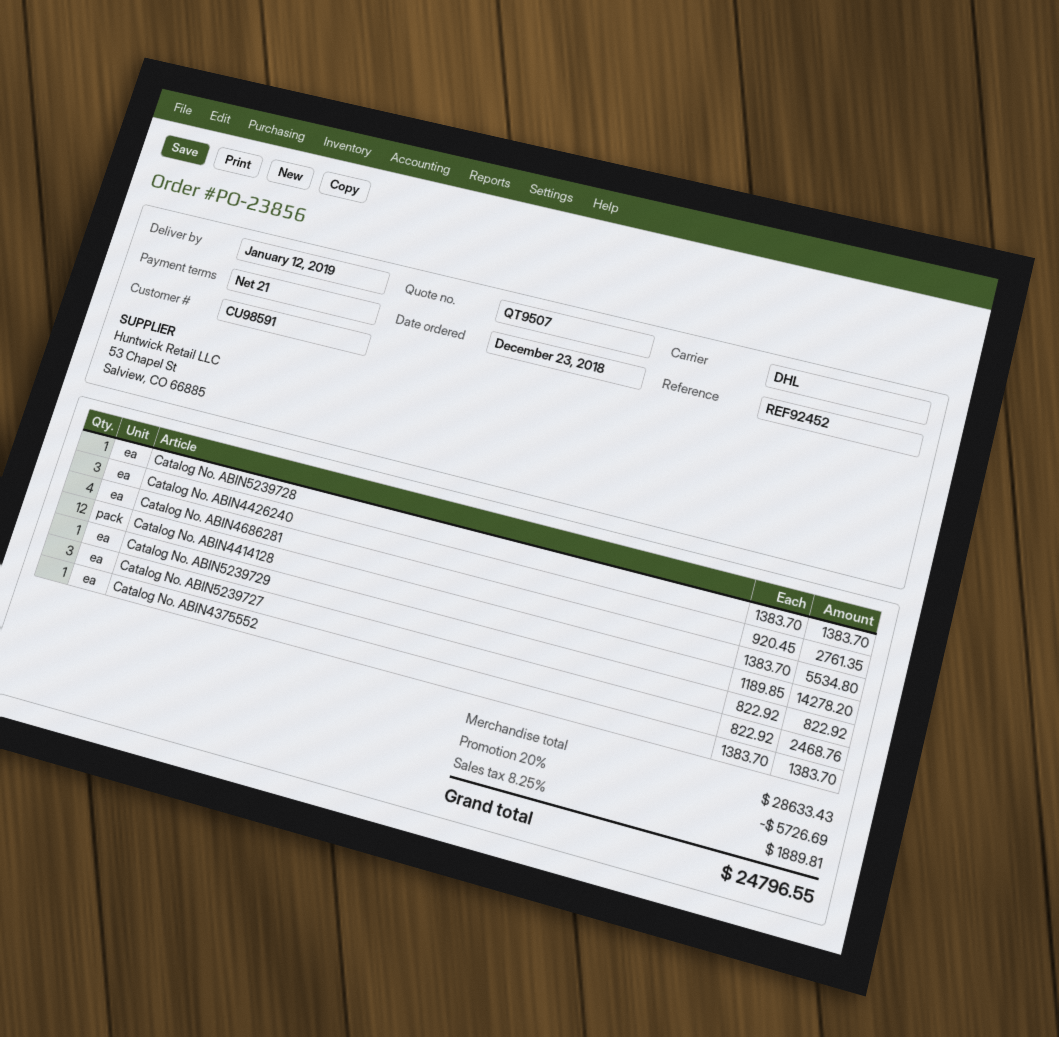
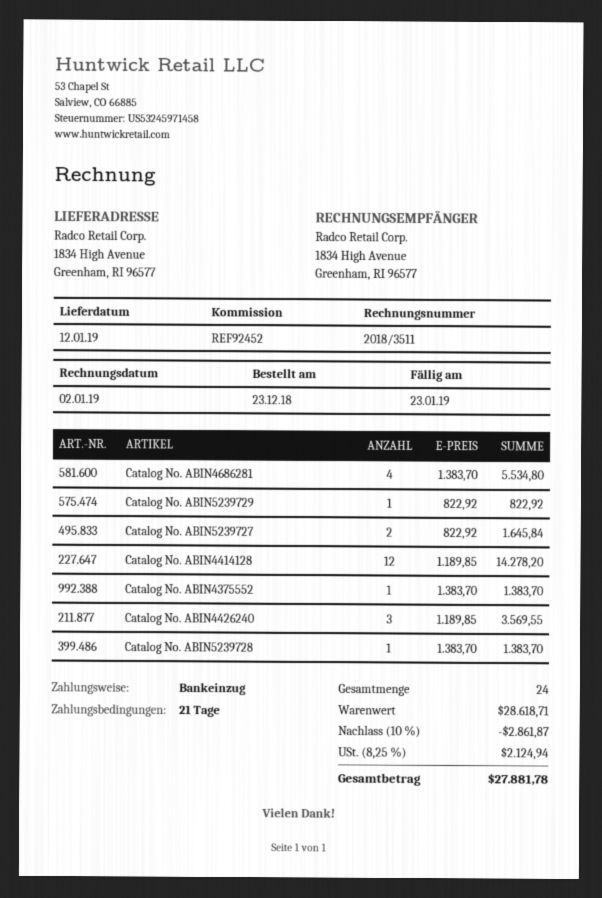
Catalog No. ABIN4426240: 3 x 920.45 = 2761.35 -> 3 x 1189.85 = 3569.55
Catalog No. ABIN5239727: 3 x 822.92 = 2468.76 -> 2 x 822.92 = 1645.84
subtotal: 28633.43 -> 28618.71
discount: 20% = 5726.69 -> 10% = 2861.87
tax: 8.25% = 1889.81 -> 8.25% = 2124.94
total: 24796.55 -> 27881.78

